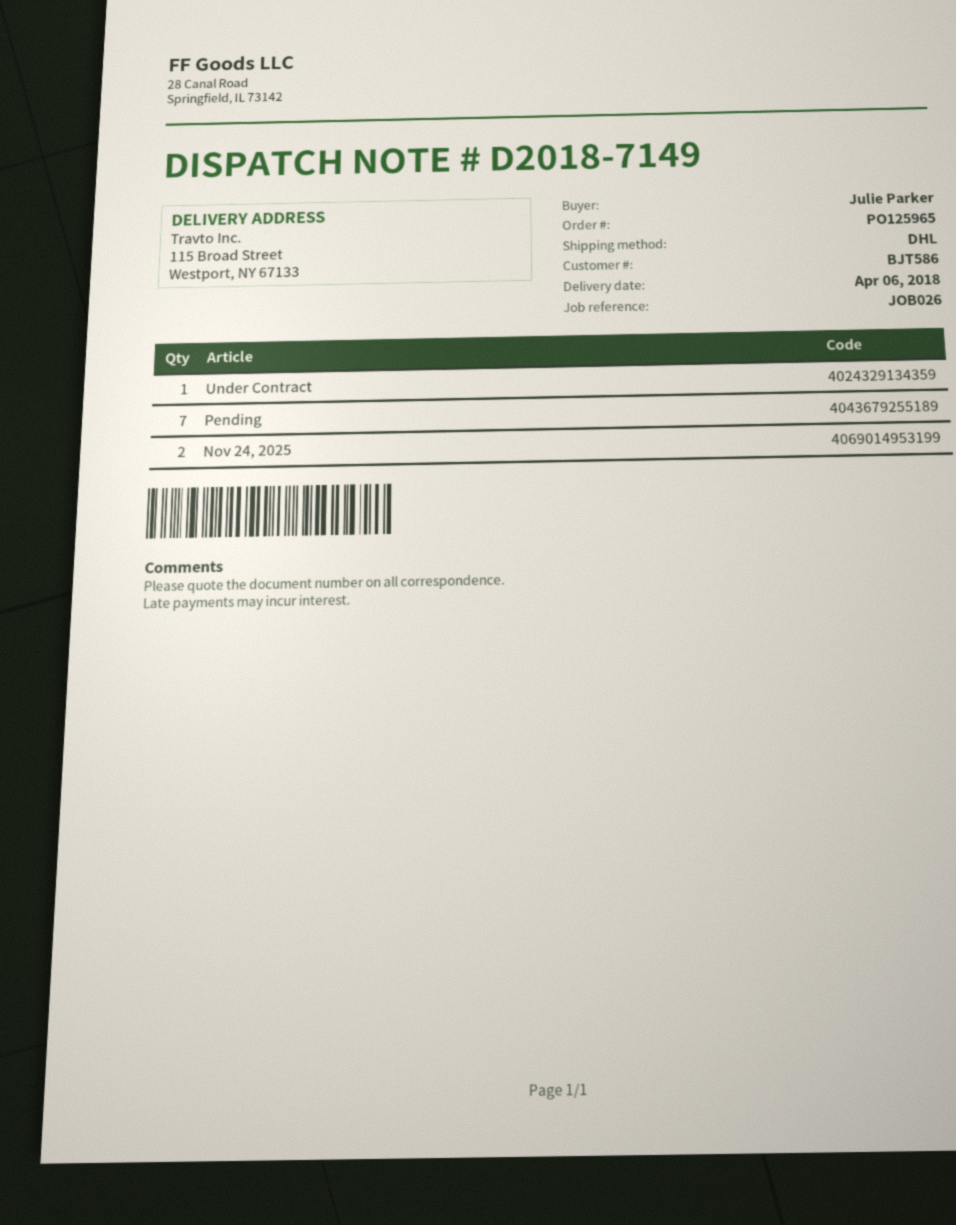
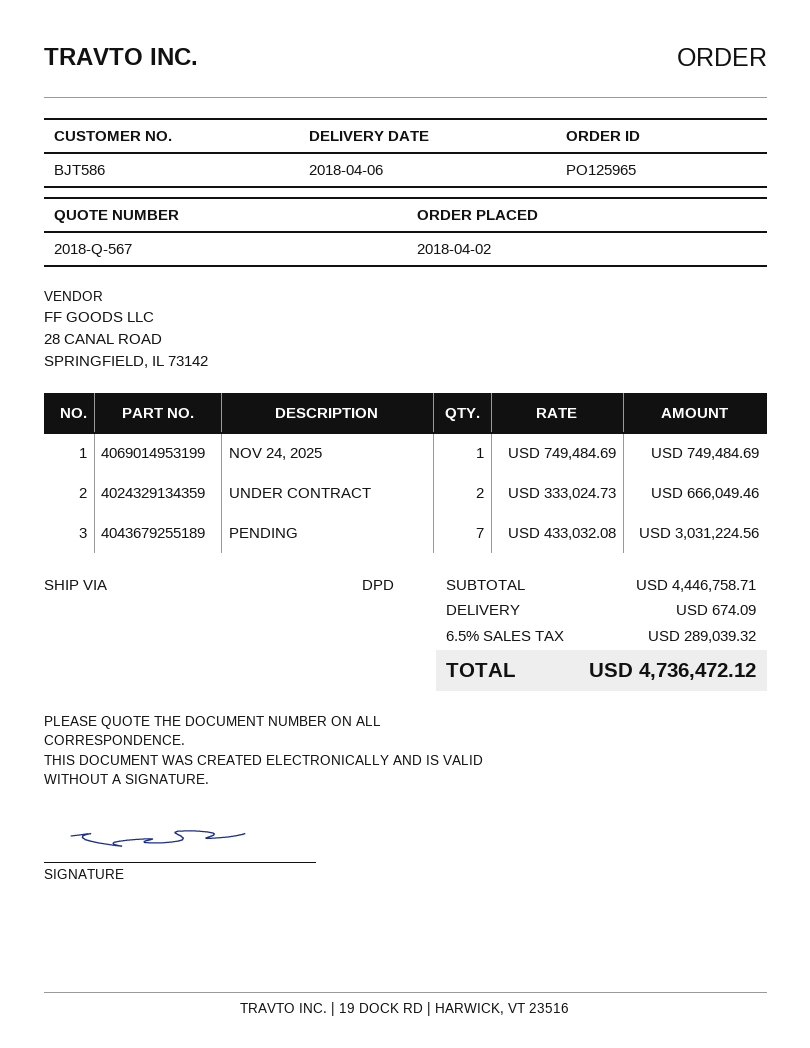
shipping method: DHL -> DPD
Under Contract: 1 -> 2
Nov 24, 2025: 2 -> 1

